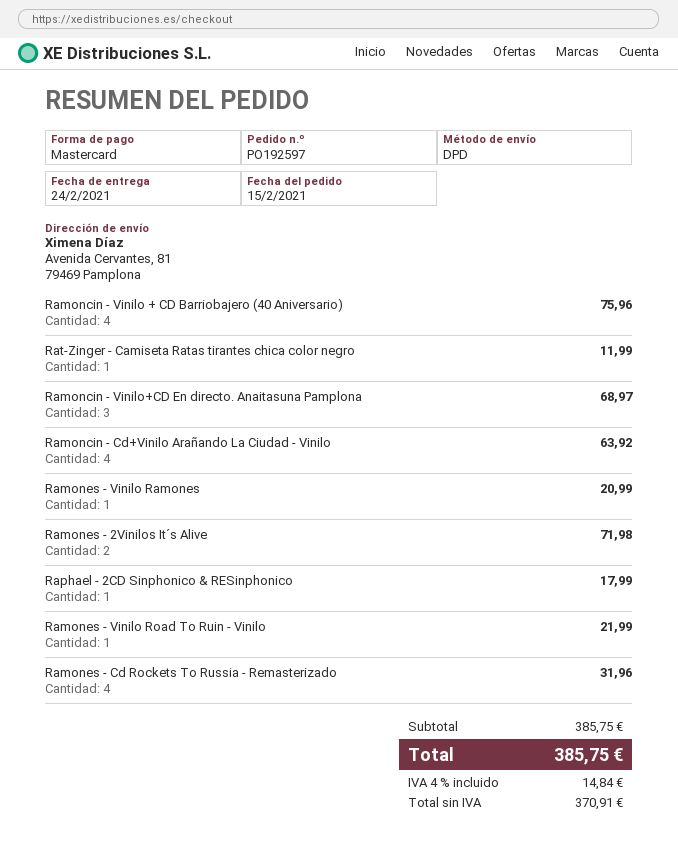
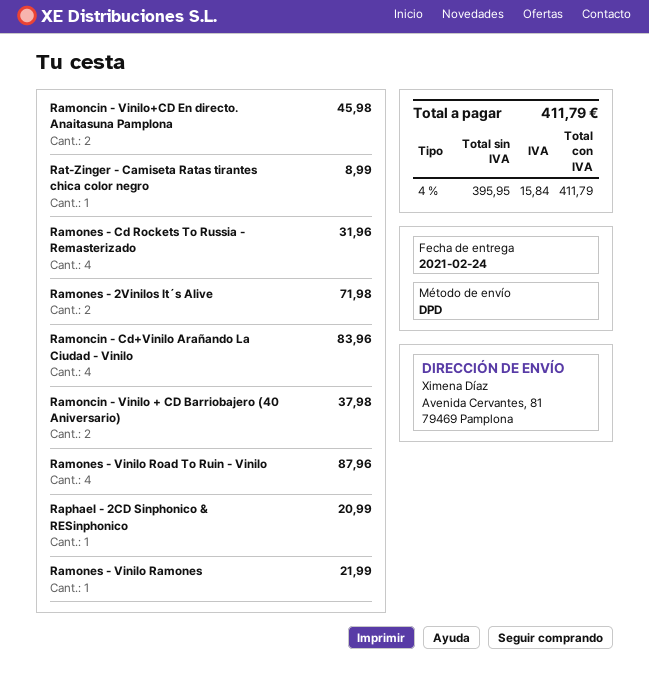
Ramoncin - Vinilo + CD Barriobajero (40 Aniversario): 4 for 75.96 -> 2 for 37.98
Rat-Zinger - Camiseta Ratas tirantes chica color negro: 1 for 11.99 -> 1 for 8.99
Ramoncin - Vinilo+CD En directo. Anaitasuna Pamplona: 3 for 68.97 -> 2 for 45.98
Ramoncin - Cd+Vinilo Arañando La Ciudad - Vinilo: 4 for 63.92 -> 4 for 83.96
Ramones - Vinilo Ramones: 1 for 20.99 -> 1 for 21.99
Raphael - 2CD Sinphonico & RESinphonico: 1 for 17.99 -> 1 for 20.99
Ramones - Vinilo Road To Ruin - Vinilo: 1 for 21.99 -> 4 for 87.96
net: 370.91 -> 395.95
tax: 4% = 14.84 -> 4% = 15.84
total: 385.75 -> 411.79

